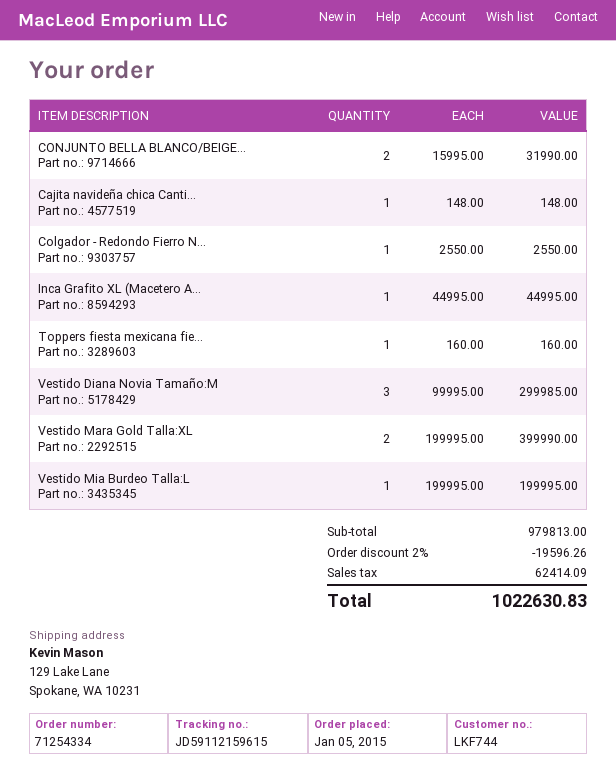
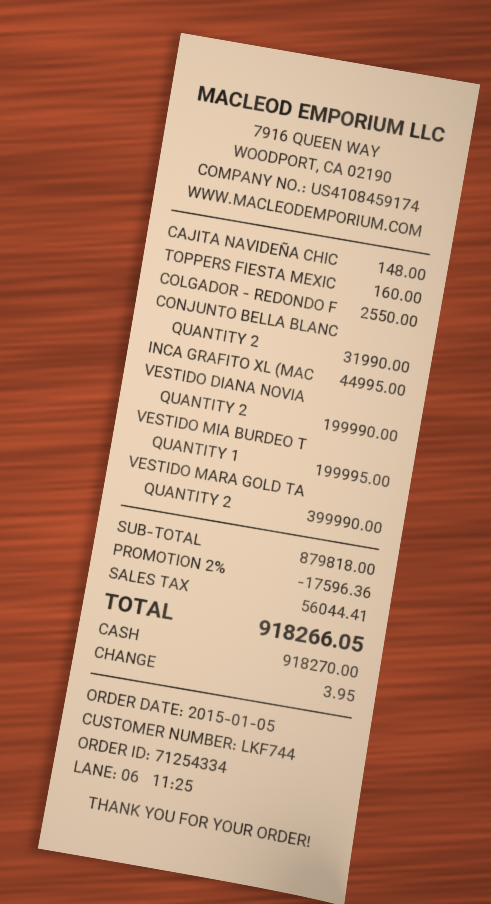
Vestido Diana Novia Tamaño:M: 3 for 299985.00 -> 2 for 199990.00
subtotal: 979813.00 -> 879818.00
discount: 2% = 19596.26 -> 2% = 17596.36
tax: 62414.09 -> 56044.41
total: 1022630.83 -> 918266.05

